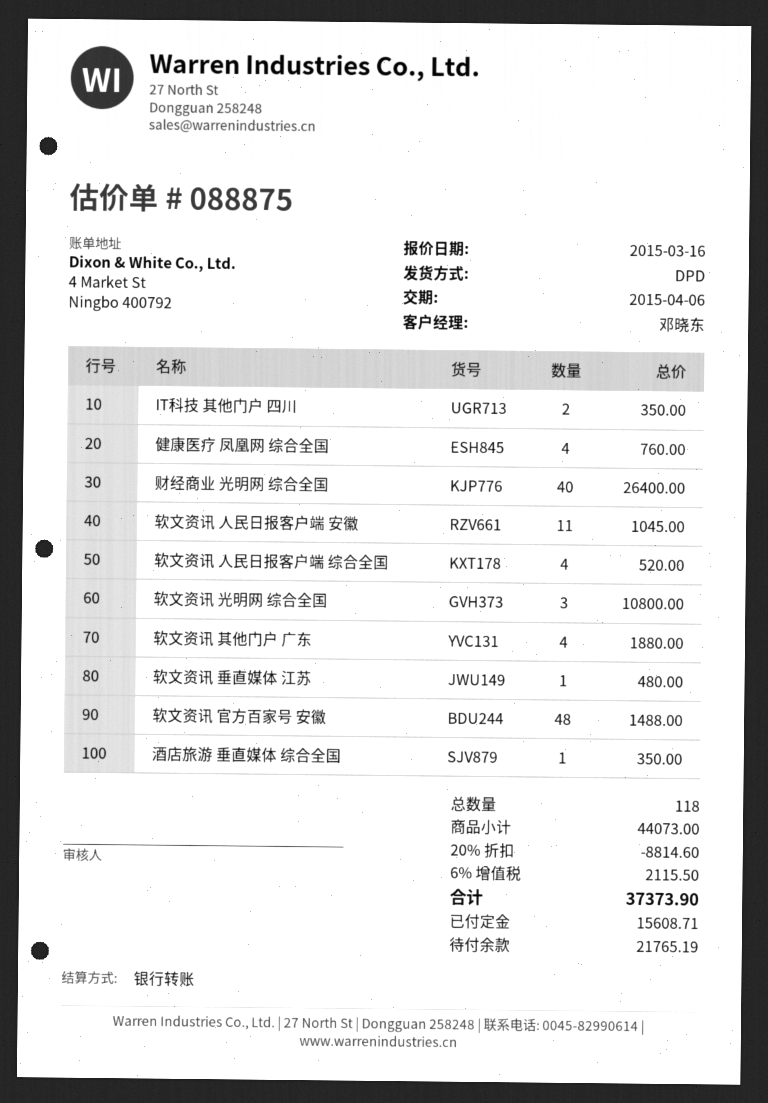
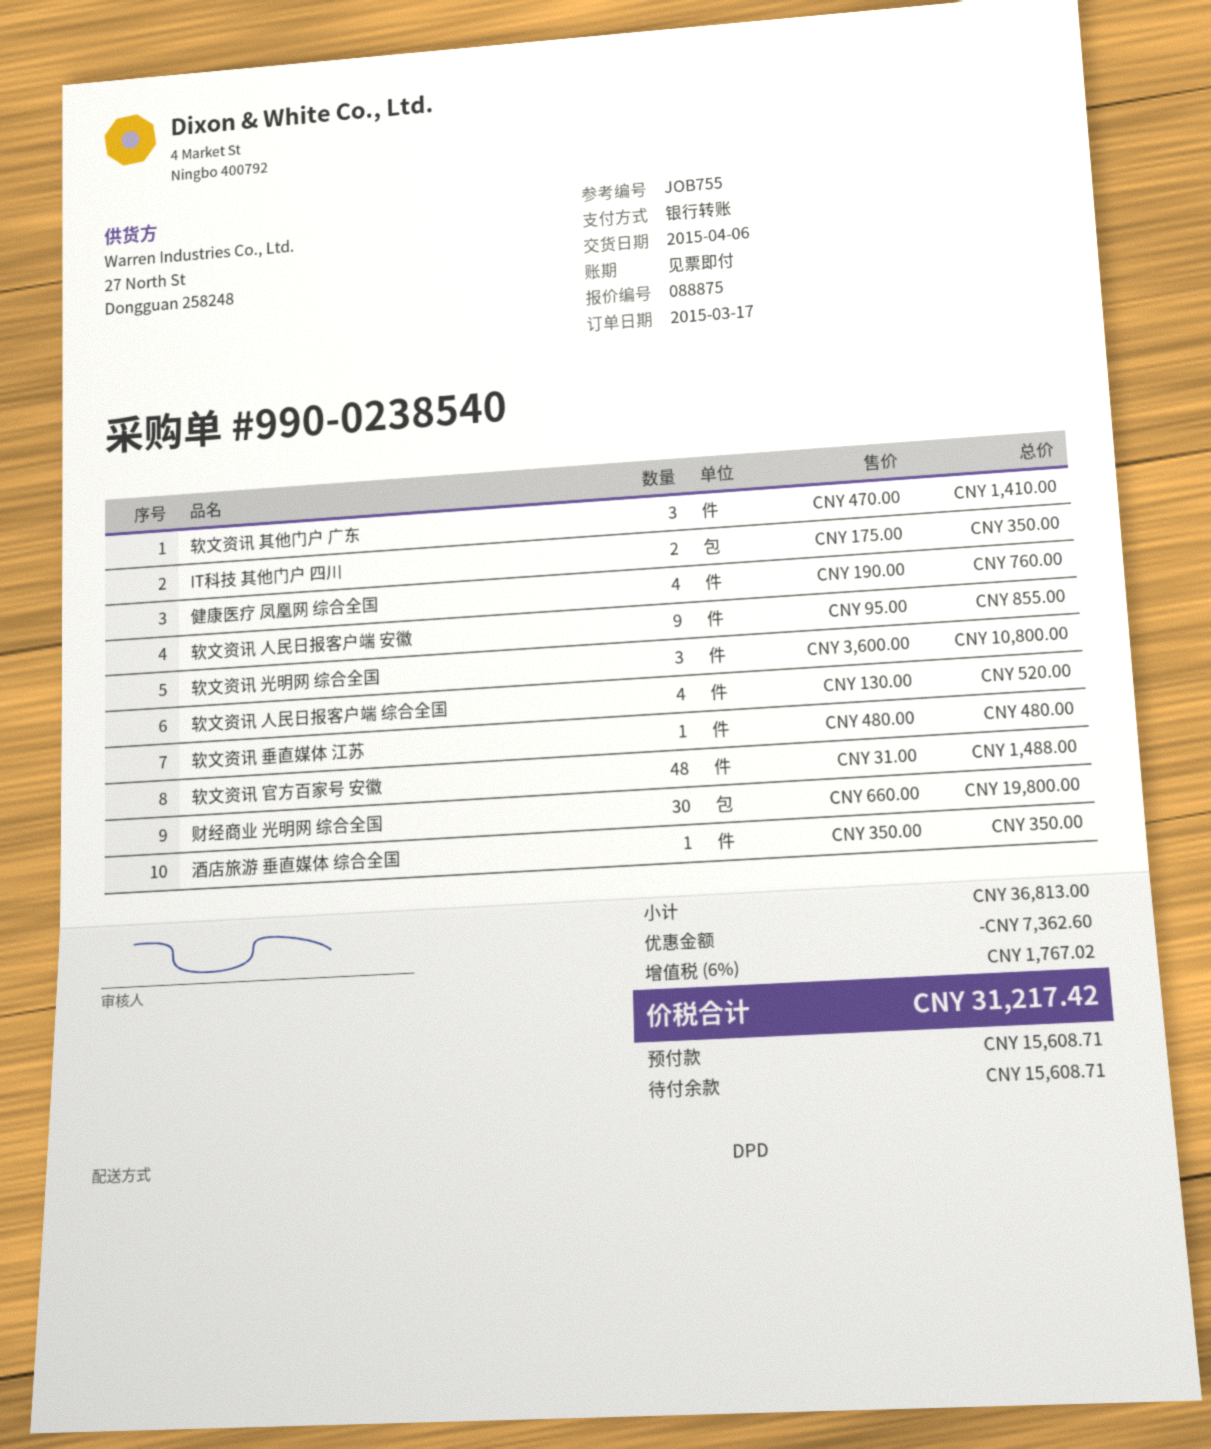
财经商业 光明网 综合全国: 40 for 26400.00 -> 30 for 19800.00
软文资讯 人民日报客户端 安徽: 11 for 1045.00 -> 9 for 855.00
软文资讯 其他门户 广东: 4 for 1880.00 -> 3 for 1410.00
subtotal: 44073.00 -> 36813.00
discount: 8814.60 -> 7362.60
tax: 6% = 2115.50 -> 6% = 1767.02
total: 37373.90 -> 31217.42
balance: 21765.19 -> 15608.71

